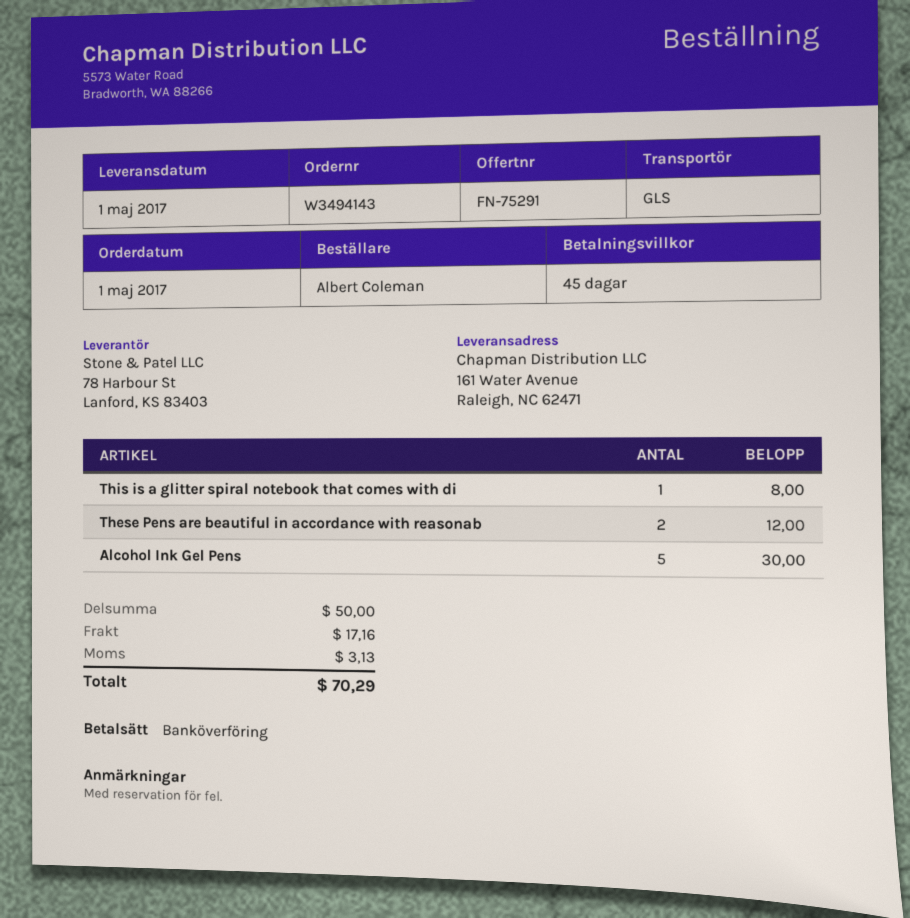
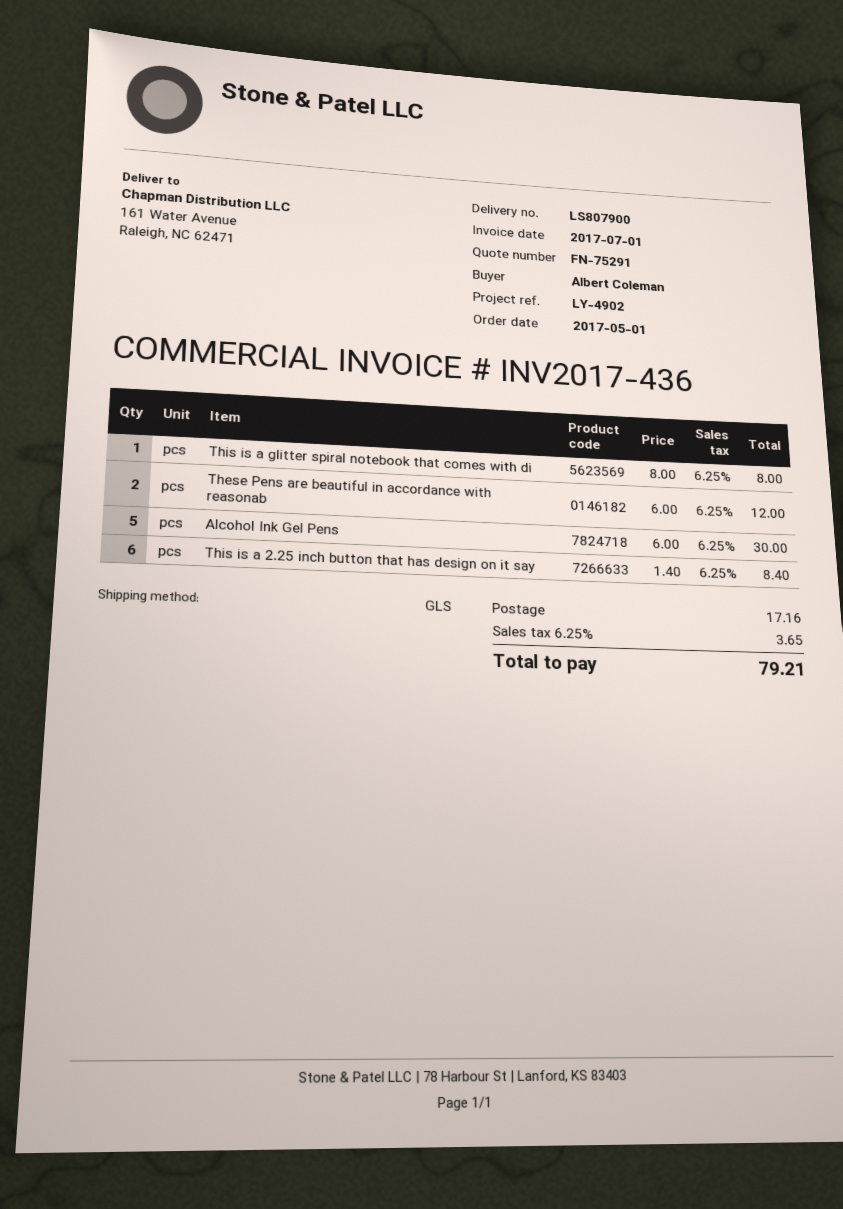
This is a 2.25 inch button that has design on it say: none -> 6 for 8.40
tax: 3.13 -> 3.65
total: 70.29 -> 79.21

